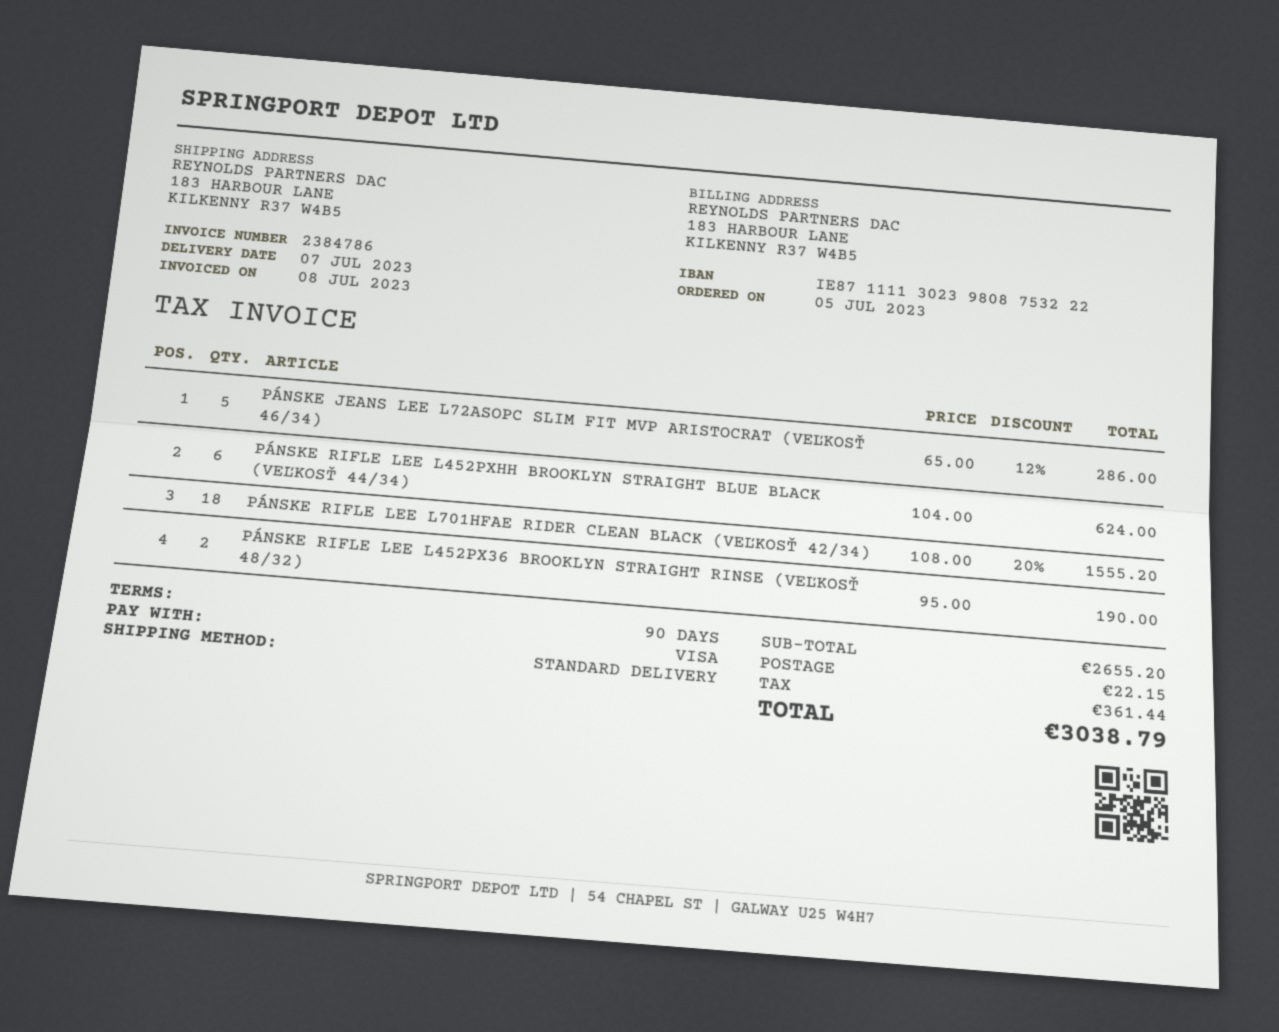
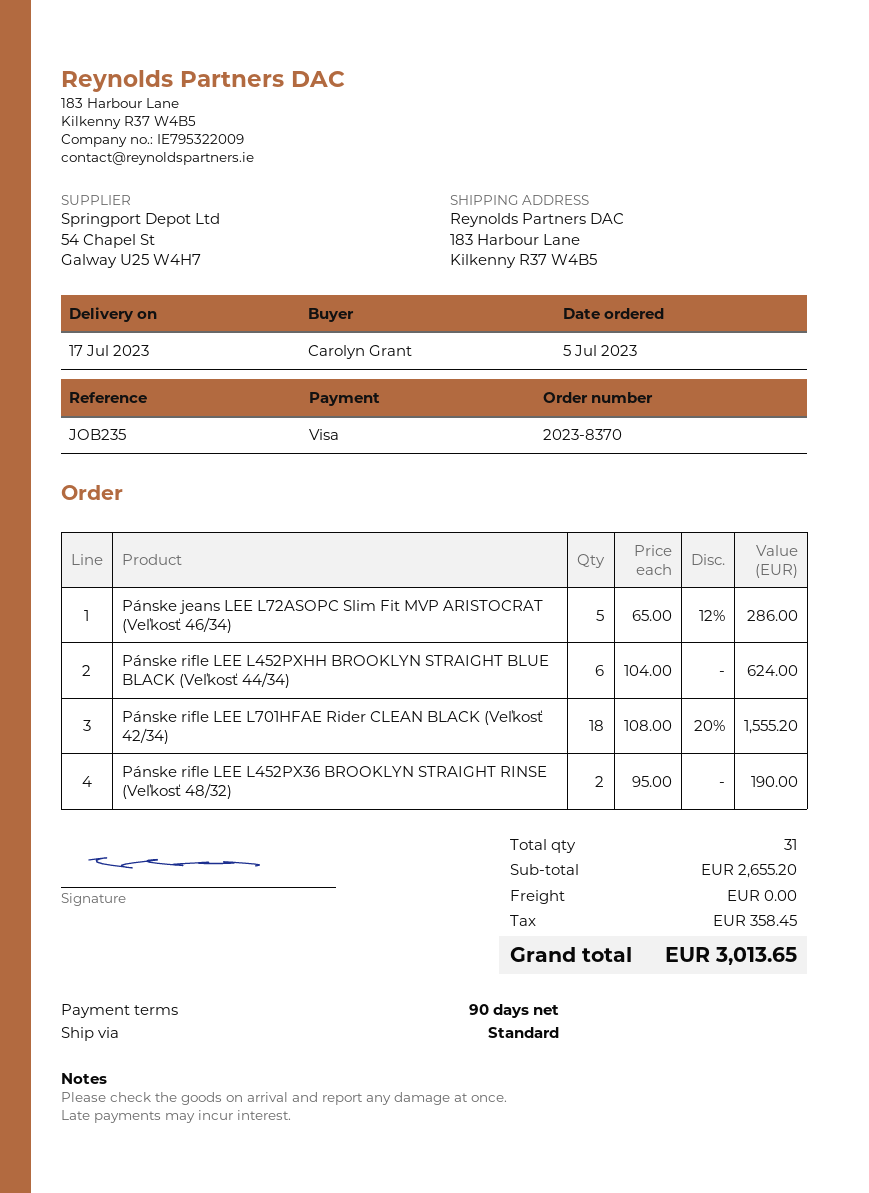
delivery date: 2023-07-07 -> 2023-07-17
shipping: 22.15 -> 0.00
tax: 361.44 -> 358.45
total: 3038.79 -> 3013.65

